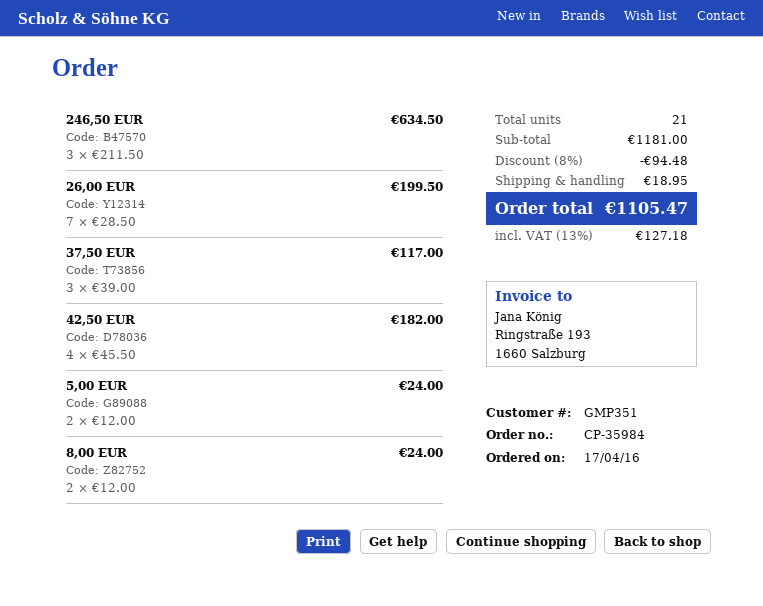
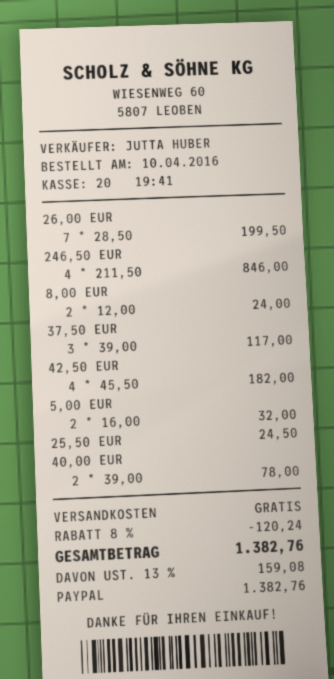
order date: 2016-04-17 -> 2016-04-10
246,50 EUR: 3 x 211.50 = 634.50 -> 4 x 211.50 = 846.00
5,00 EUR: 2 x 12.00 = 24.00 -> 2 x 16.00 = 32.00
25,50 EUR: none -> 1 x 24.50 = 24.50
40,00 EUR: none -> 2 x 39.00 = 78.00
discount: 8% = 94.48 -> 8% = 120.24
shipping: 18.95 -> 0.00
tax: 13% = 127.18 -> 13% = 159.08
total: 1105.47 -> 1382.76

